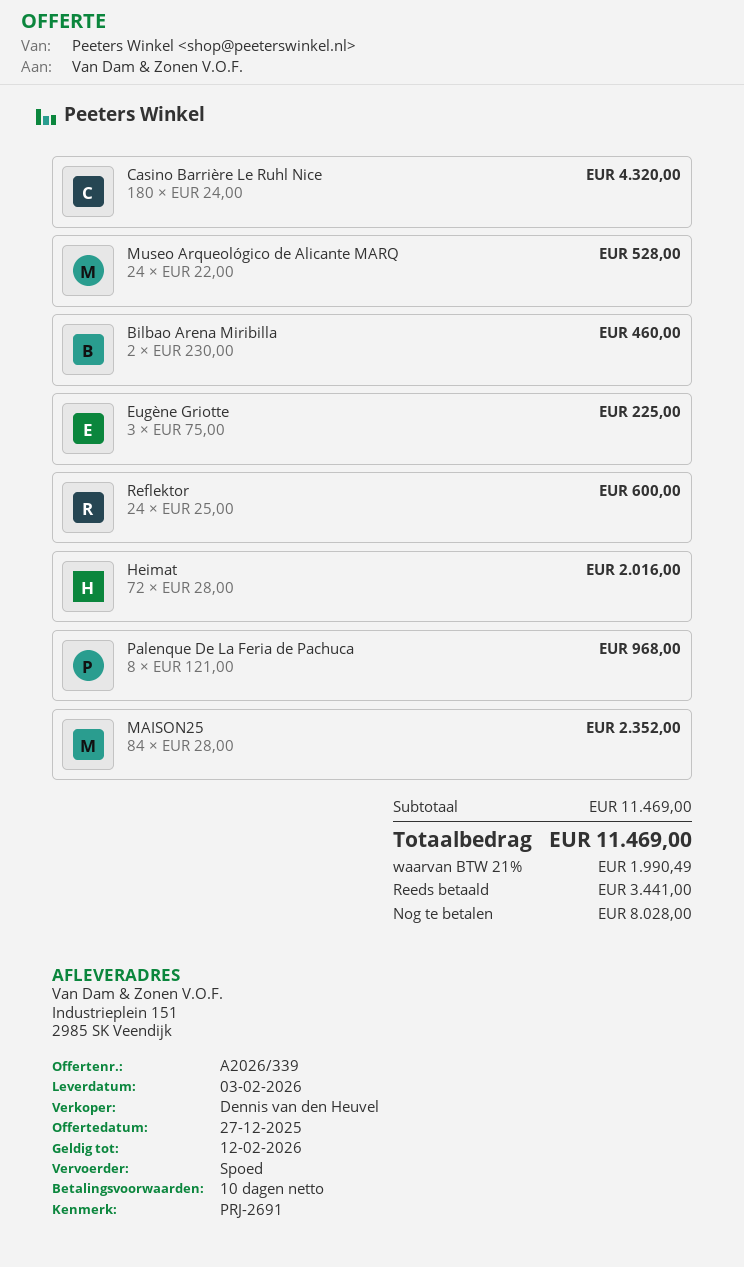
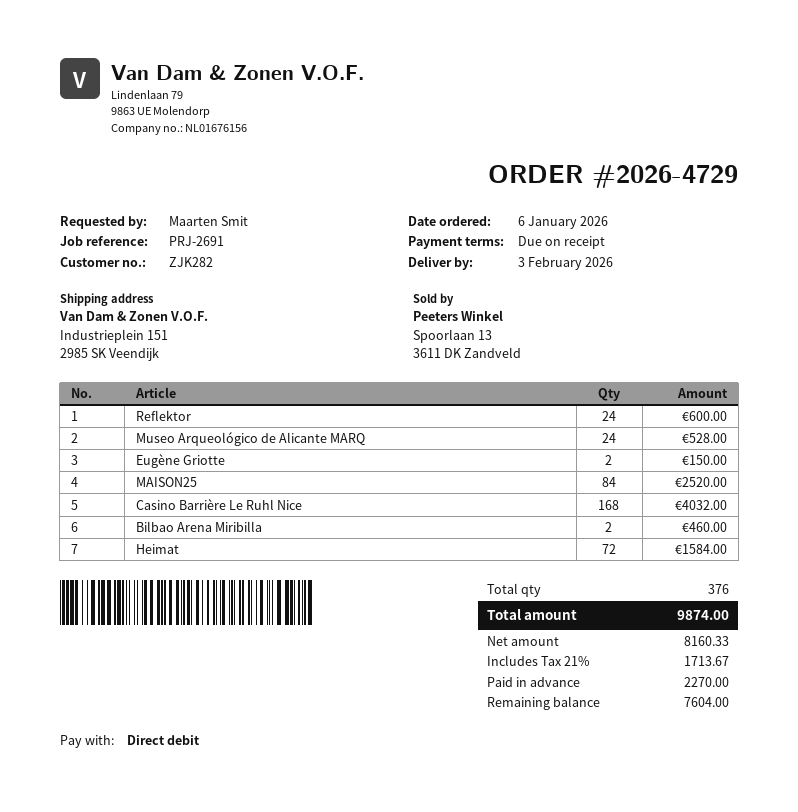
payment terms: 10 days -> on receipt
Casino Barrière Le Ruhl Nice: 180 for 4320.00 -> 168 for 4032.00
Eugène Griotte: 3 for 225.00 -> 2 for 150.00
Heimat: 72 for 2016.00 -> 72 for 1584.00
Palenque De La Feria de Pachuca: 8 for 968.00 -> none
MAISON25: 84 for 2352.00 -> 84 for 2520.00
tax: 21% = 1990.49 -> 21% = 1713.67
total: 11469.00 -> 9874.00
deposit: 3441.00 -> 2270.00
balance: 8028.00 -> 7604.00

